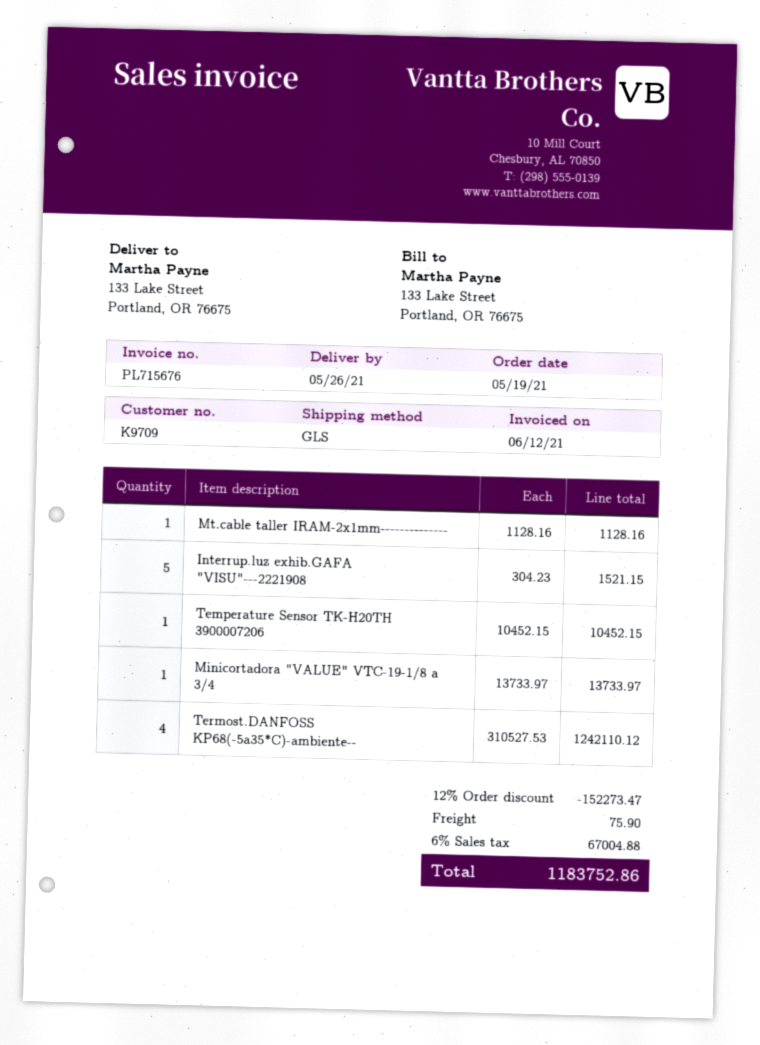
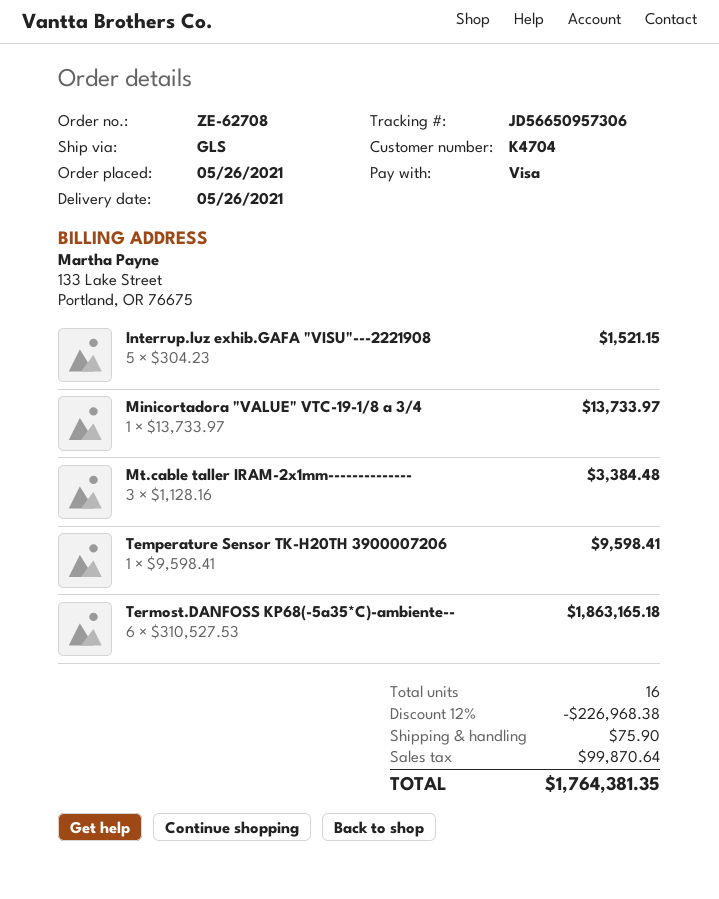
order date: 2021-05-19 -> 2021-05-26
customer number: K9709 -> K4704
Mt.cable taller IRAM-2x1mm--------------: 1 x 1128.16 = 1128.16 -> 3 x 1128.16 = 3384.48
Temperature Sensor TK-H20TH 3900007206: 1 x 10452.15 = 10452.15 -> 1 x 9598.41 = 9598.41
Termost.DANFOSS KP68(-5a35*C)-ambiente--: 4 x 310527.53 = 1242110.12 -> 6 x 310527.53 = 1863165.18
discount: 12% = 152273.47 -> 12% = 226968.38
tax: 67004.88 -> 99870.64
total: 1183752.86 -> 1764381.35

